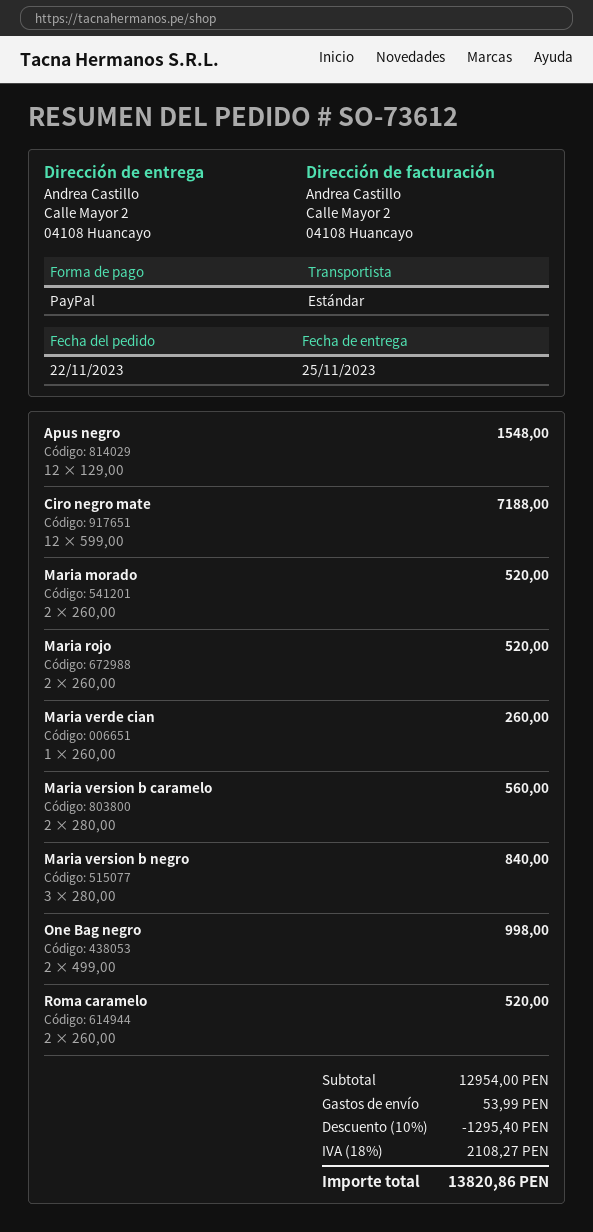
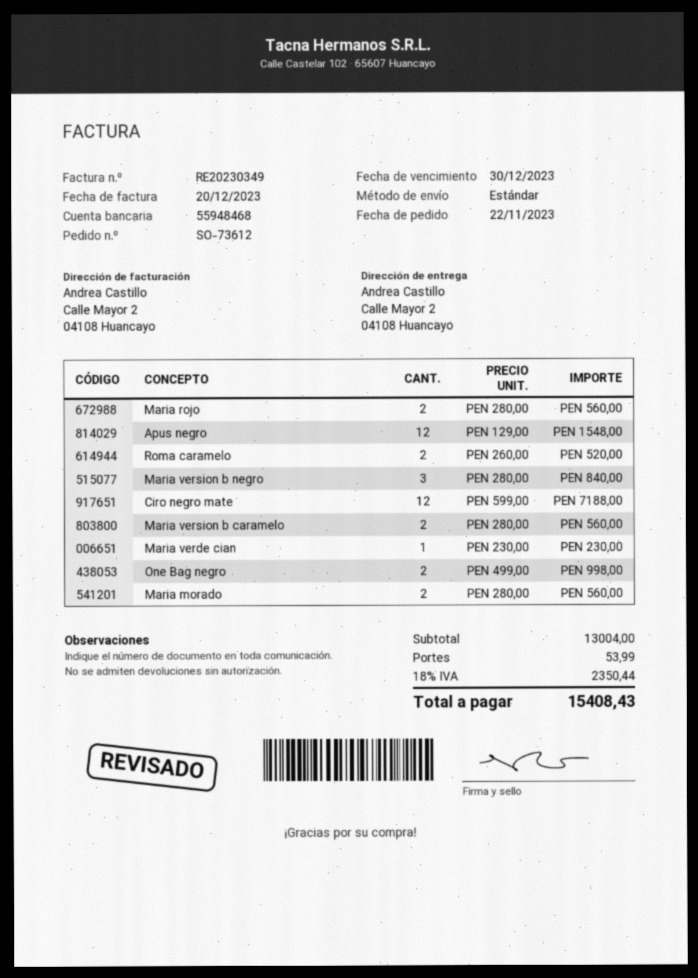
Maria morado: 2 x 260.00 = 520.00 -> 2 x 280.00 = 560.00
Maria rojo: 2 x 260.00 = 520.00 -> 2 x 280.00 = 560.00
Maria verde cian: 1 x 260.00 = 260.00 -> 1 x 230.00 = 230.00
subtotal: 12954.00 -> 13004.00
discount: 10% = 1295.40 -> none
tax: 18% = 2108.27 -> 18% = 2350.44
total: 13820.86 -> 15408.43

